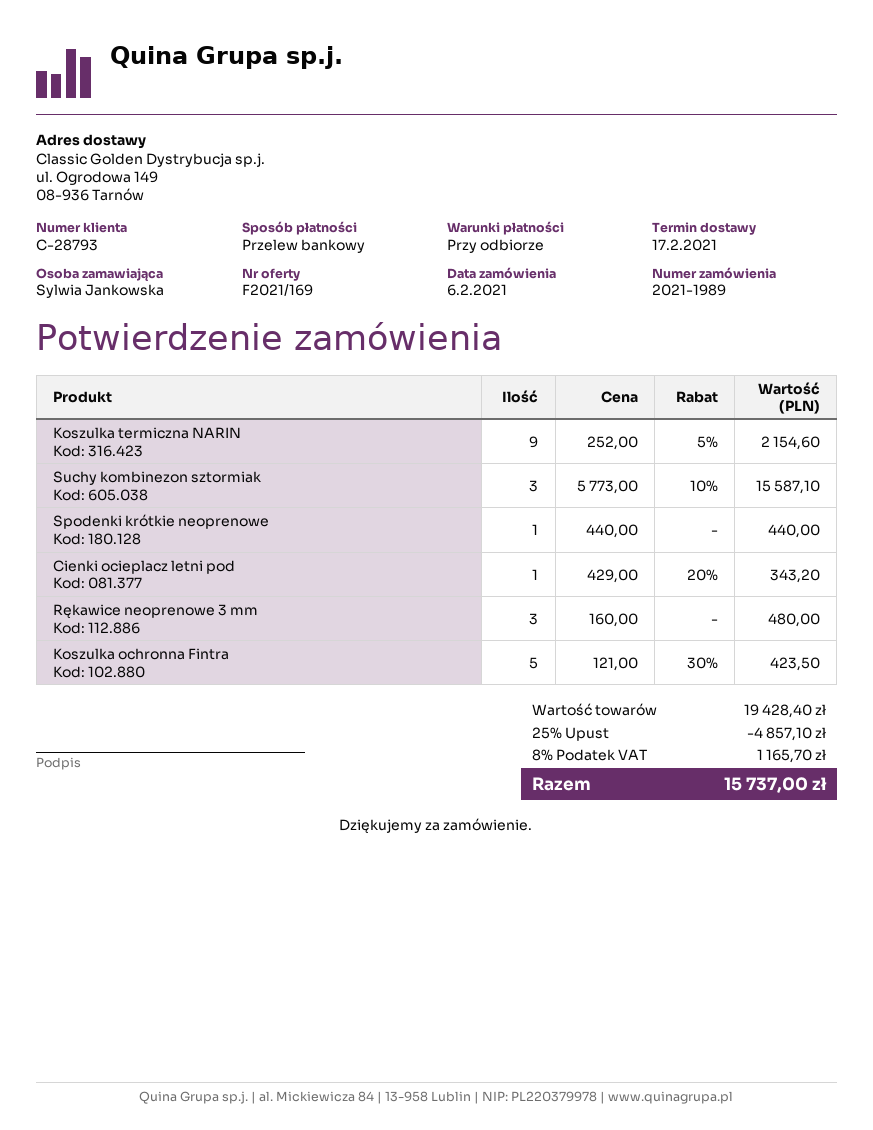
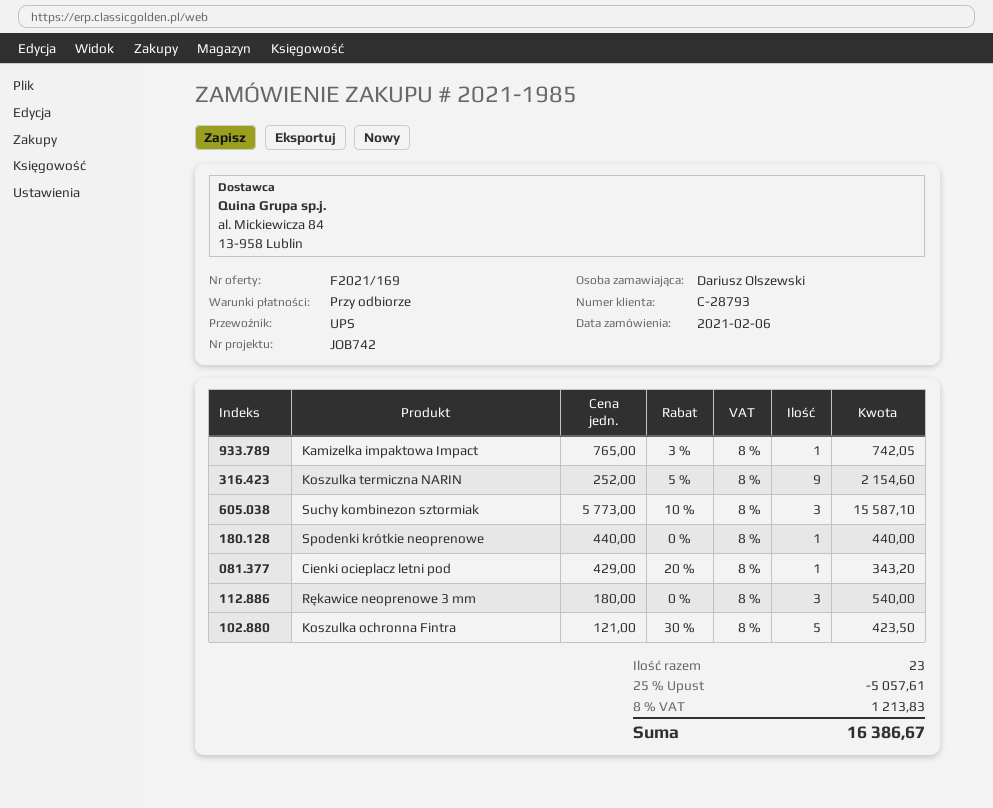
order number: 2021-1989 -> 2021-1985
ordered by: Sylwia Jankowska -> Dariusz Olszewski
Rękawice neoprenowe 3 mm: 3 x 160.00 = 480.00 -> 3 x 180.00 = 540.00
Kamizelka impaktowa Impact: none -> 1 x 765.00 - 3% = 742.05
discount: 25% = 4857.10 -> 25% = 5057.61
tax: 8% = 1165.70 -> 8% = 1213.83
total: 15737.00 -> 16386.67

